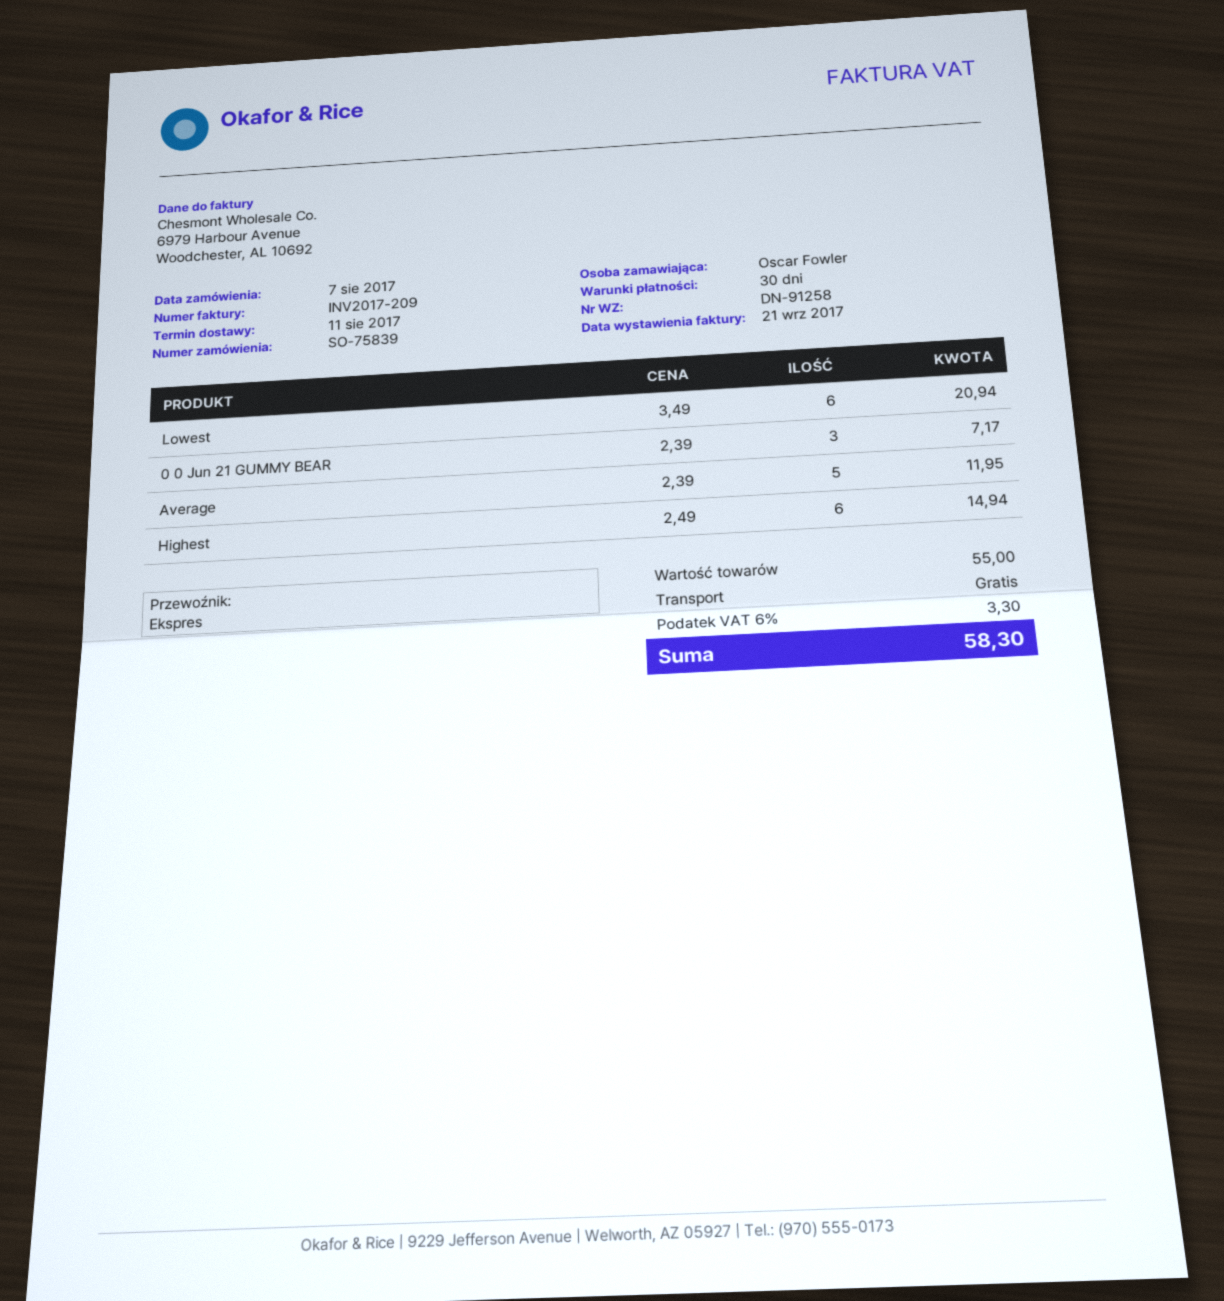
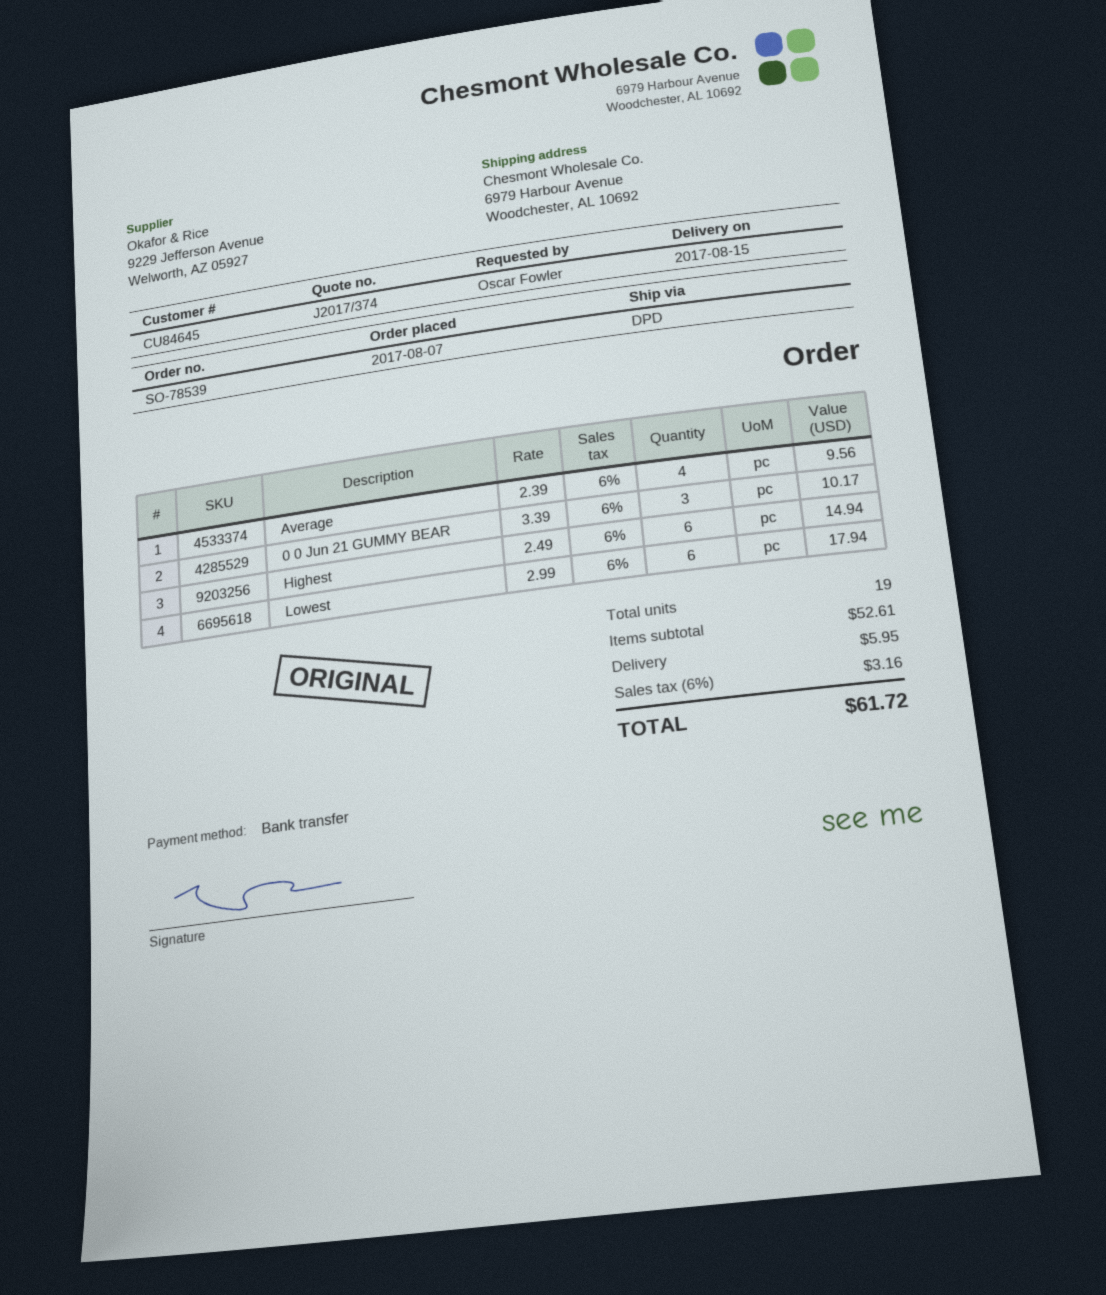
order number: SO-75839 -> SO-78539
delivery date: 2017-08-11 -> 2017-08-15
shipping method: express -> DPD
Lowest: 6 x 3.49 = 20.94 -> 6 x 2.99 = 17.94
0 0 Jun 21 GUMMY BEAR: 3 x 2.39 = 7.17 -> 3 x 3.39 = 10.17
Average: 5 x 2.39 = 11.95 -> 4 x 2.39 = 9.56
subtotal: 55.00 -> 52.61
shipping: 0.00 -> 5.95
tax: 6% = 3.30 -> 6% = 3.16
total: 58.30 -> 61.72

